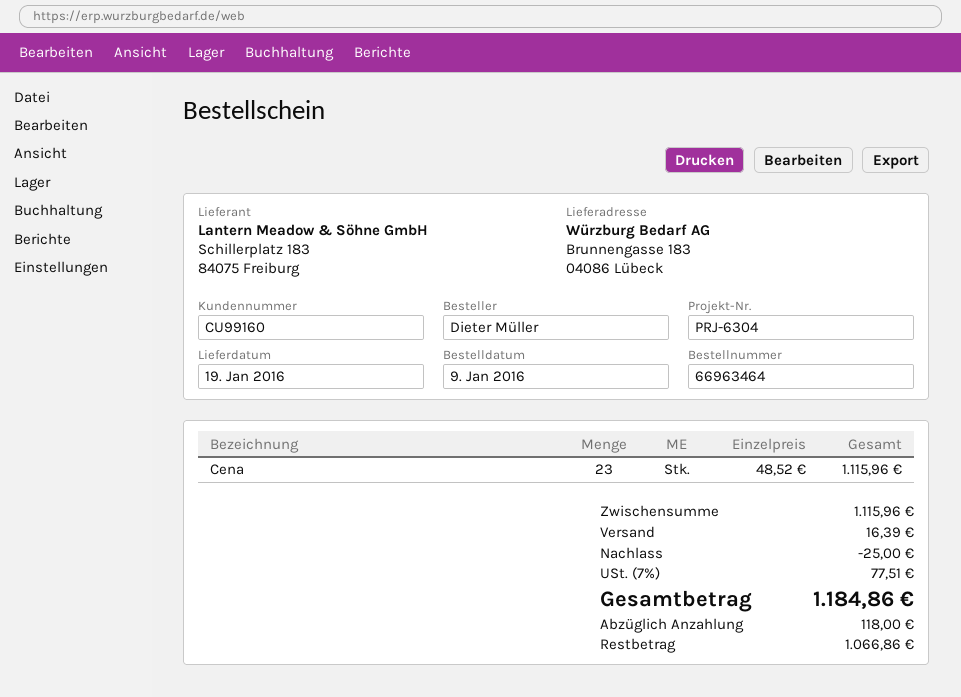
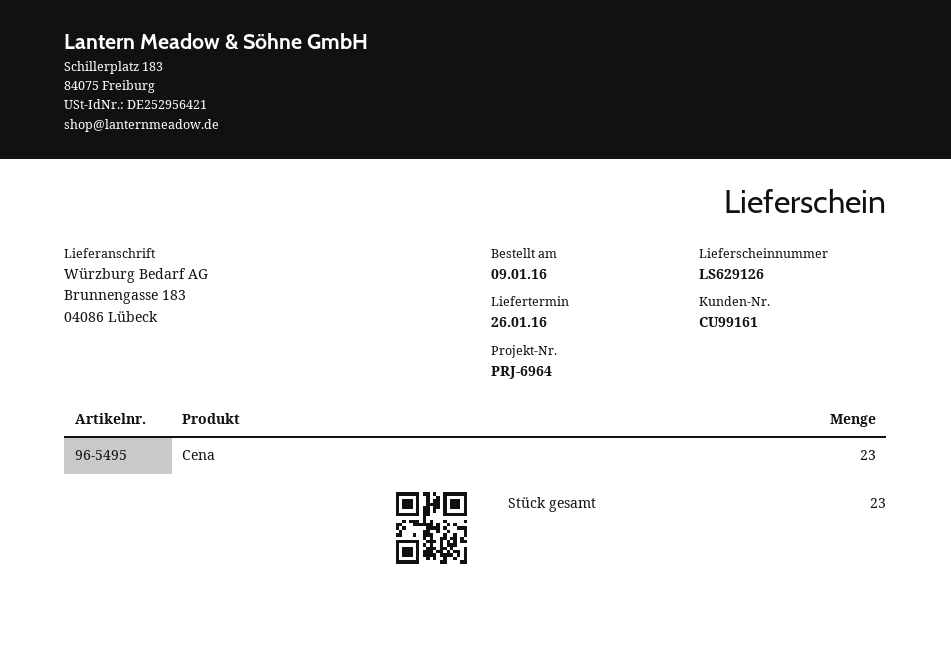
delivery date: 2016-01-19 -> 2016-01-26
customer number: CU99160 -> CU99161
reference: PRJ-6304 -> PRJ-6964

